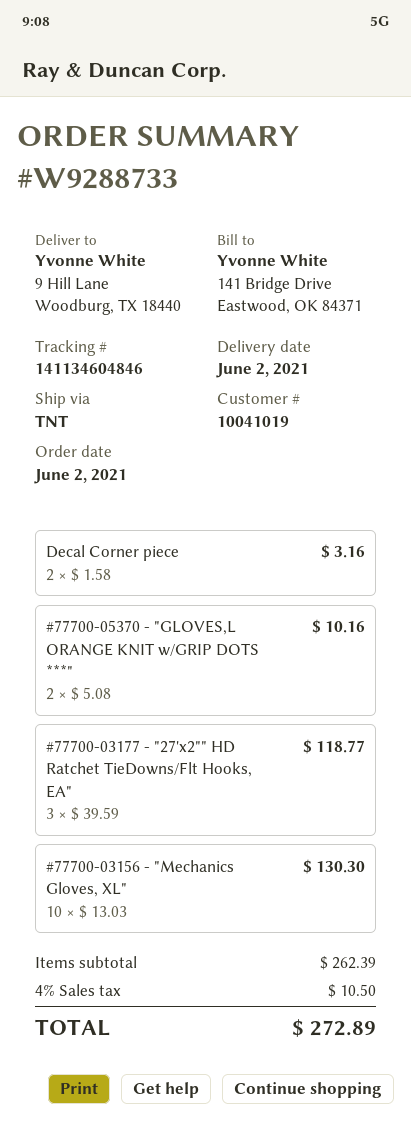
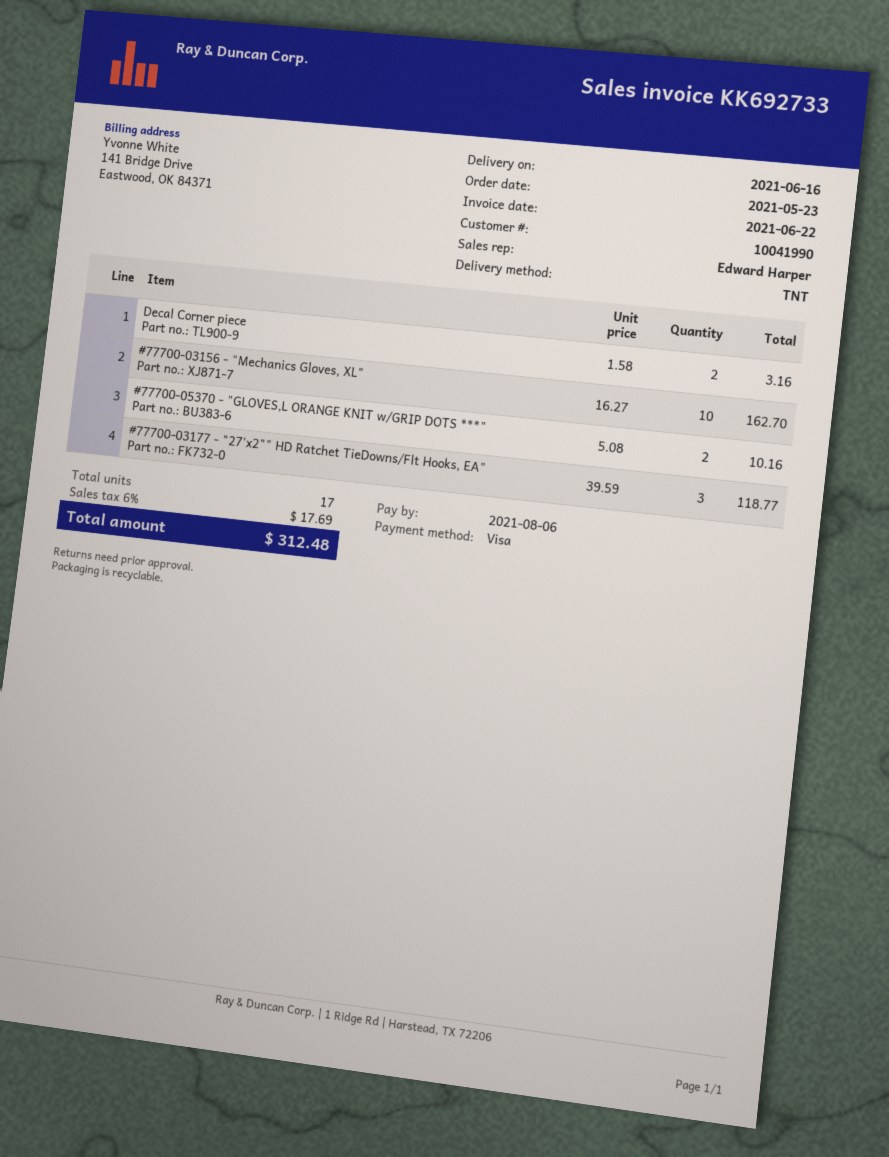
order date: 2021-06-02 -> 2021-05-23
delivery date: 2021-06-02 -> 2021-06-16
customer number: 10041019 -> 10041990
#77700-03156 - "Mechanics Gloves, XL": 10 x 13.03 = 130.30 -> 10 x 16.27 = 162.70
tax: 4% = 10.50 -> 6% = 17.69
total: 272.89 -> 312.48

